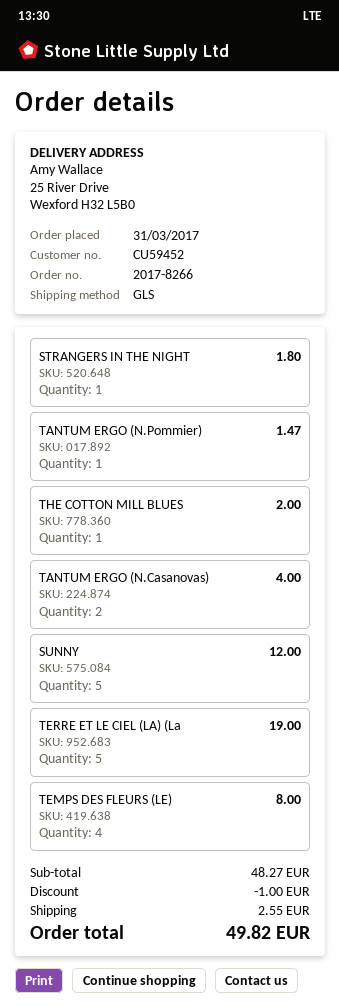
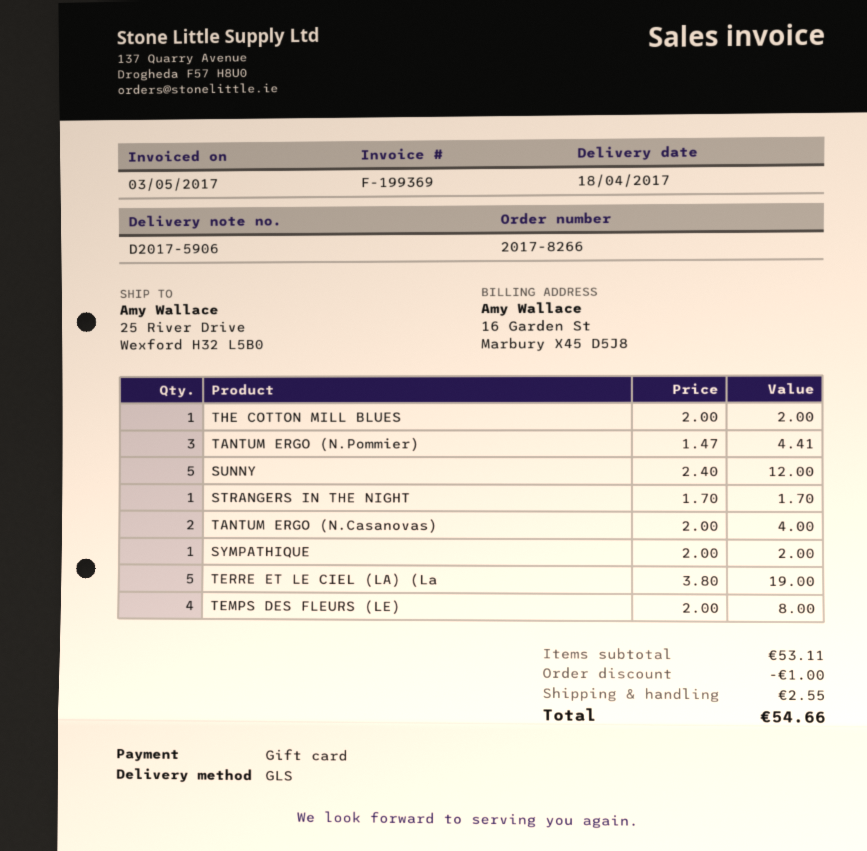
STRANGERS IN THE NIGHT: 1 for 1.80 -> 1 for 1.70
TANTUM ERGO (N.Pommier): 1 for 1.47 -> 3 for 4.41
SYMPATHIQUE: none -> 1 for 2.00
subtotal: 48.27 -> 53.11
total: 49.82 -> 54.66

